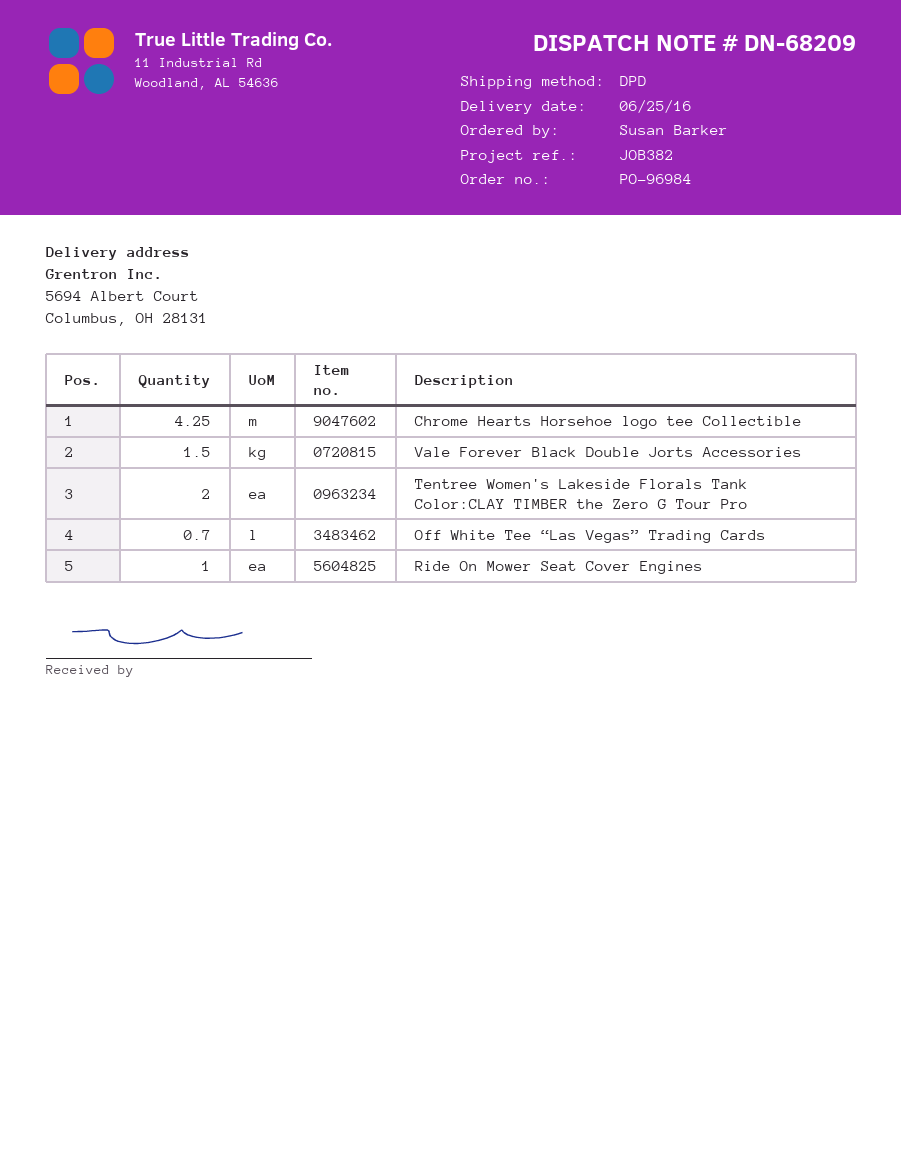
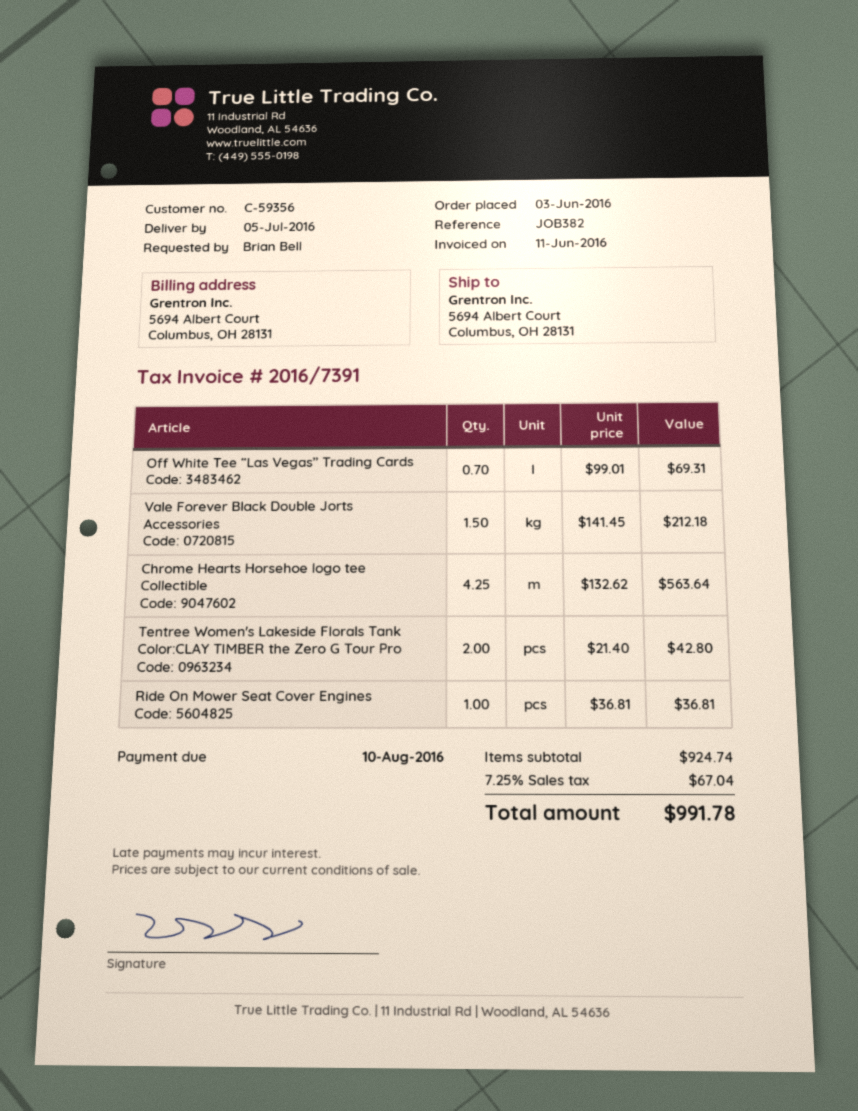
delivery date: 2016-06-25 -> 2016-07-05
ordered by: Susan Barker -> Brian Bell

